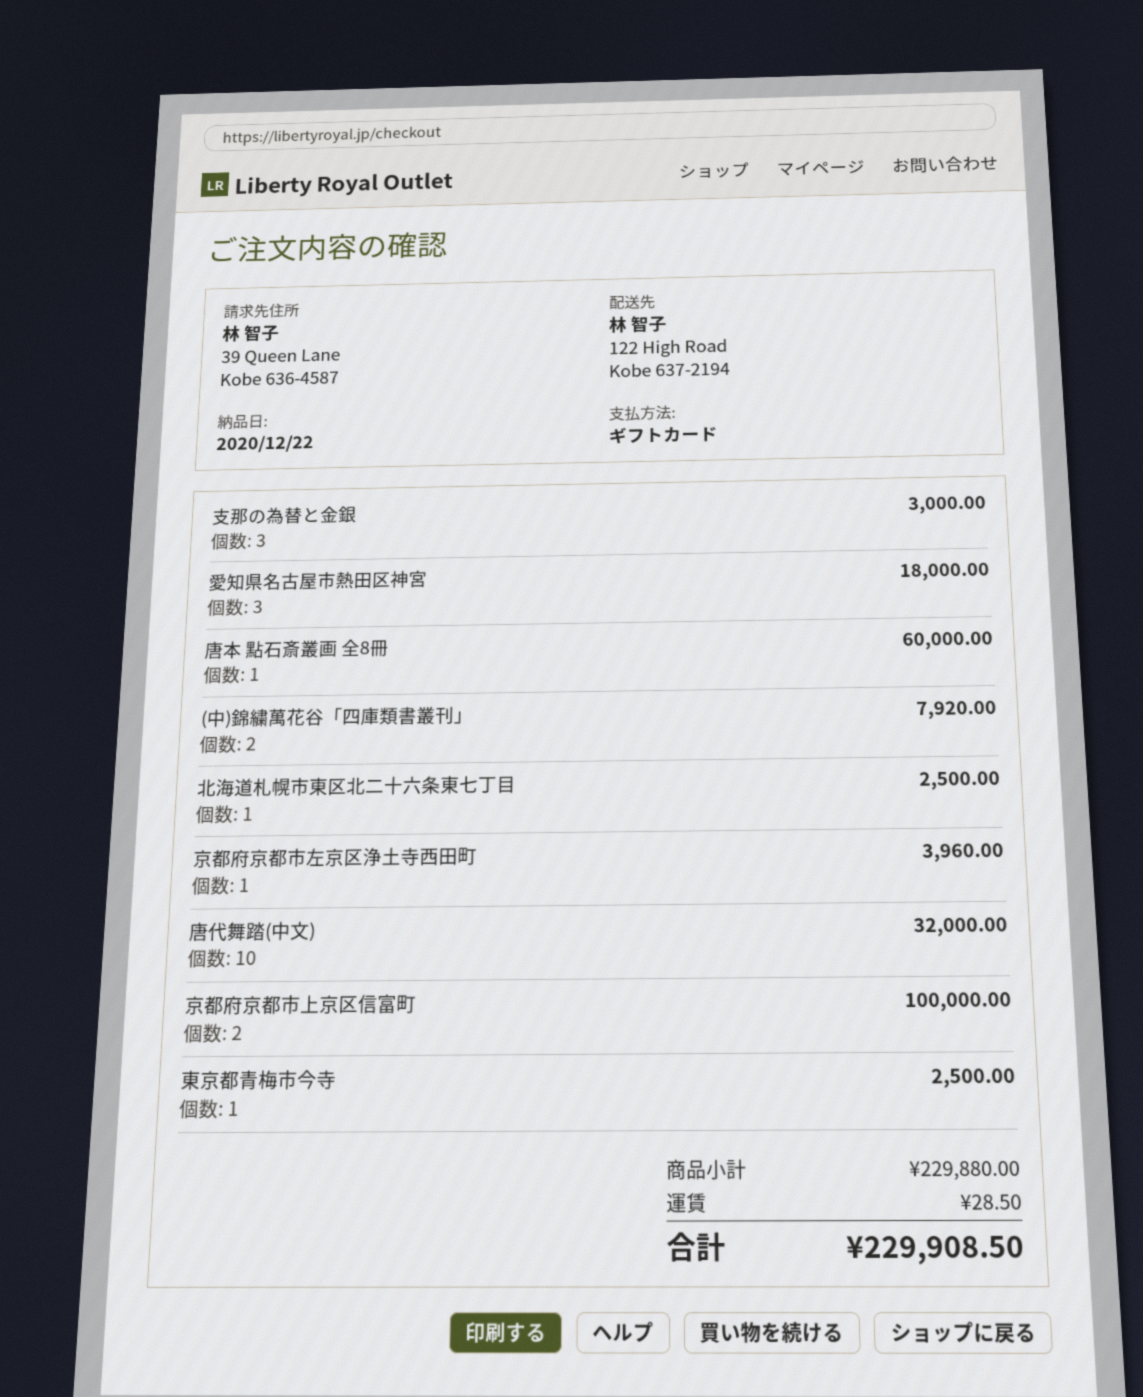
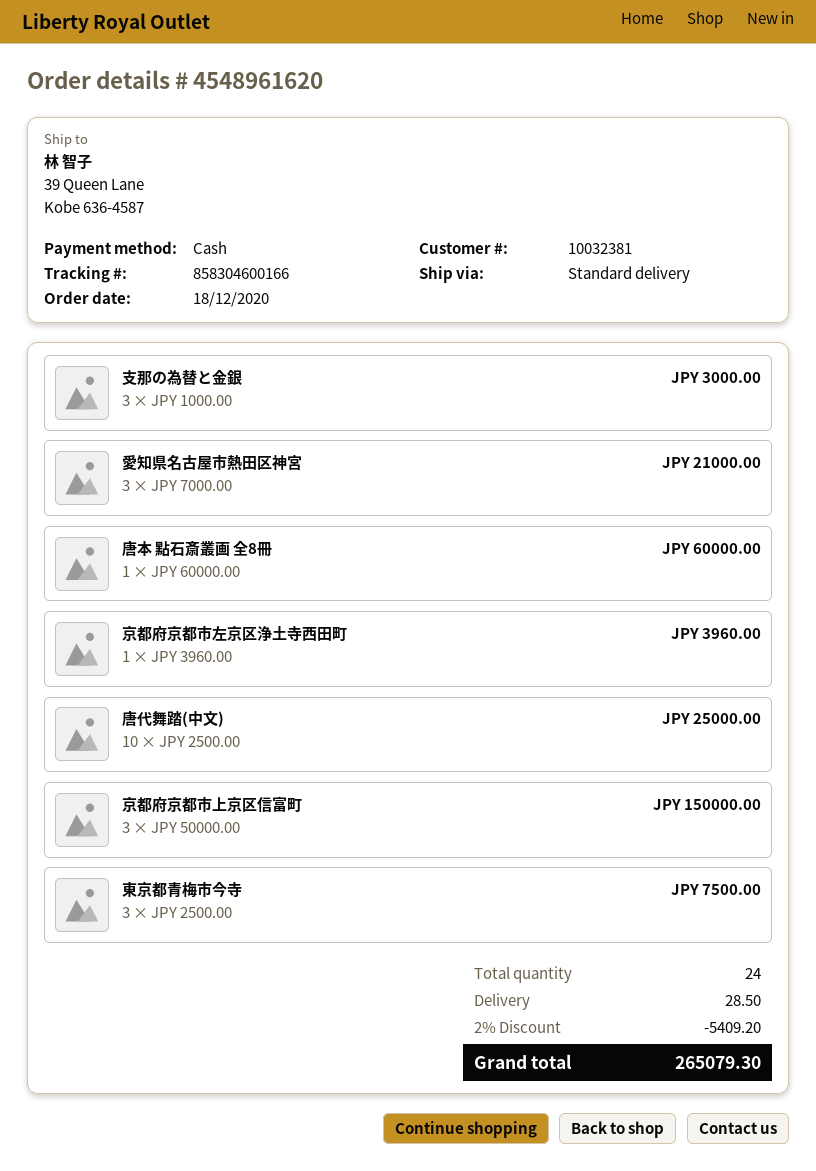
payment method: gift card -> cash
ship to: 122 High Road, Kobe 637-2194 -> 39 Queen Lane, Kobe 636-4587
愛知県名古屋市熱田区神宮: 3 for 18000.00 -> 3 for 21000.00
(中)錦繍萬花谷「四庫類書叢刊」: 2 for 7920.00 -> none
北海道札幌市東区北二十六条東七丁目: 1 for 2500.00 -> none
唐代舞踏(中文): 10 for 32000.00 -> 10 for 25000.00
京都府京都市上京区信富町: 2 for 100000.00 -> 3 for 150000.00
東京都青梅市今寺: 1 for 2500.00 -> 3 for 7500.00
discount: none -> 2% = 5409.20
total: 229908.50 -> 265079.30

